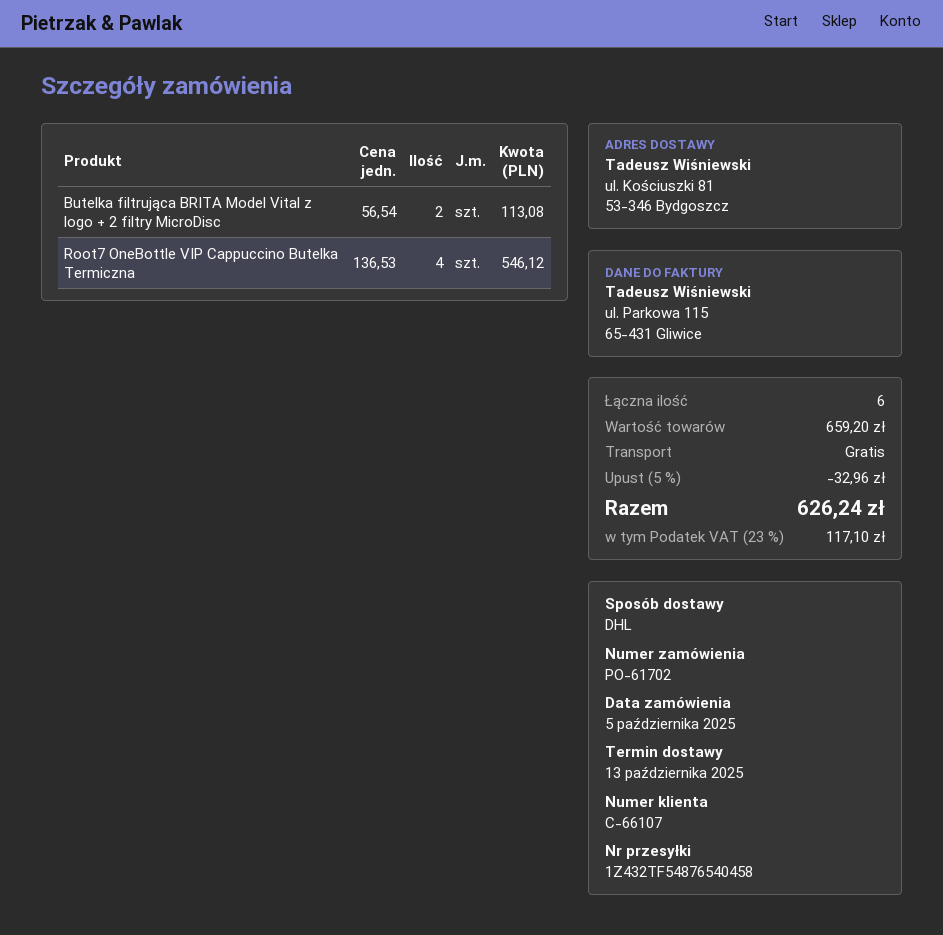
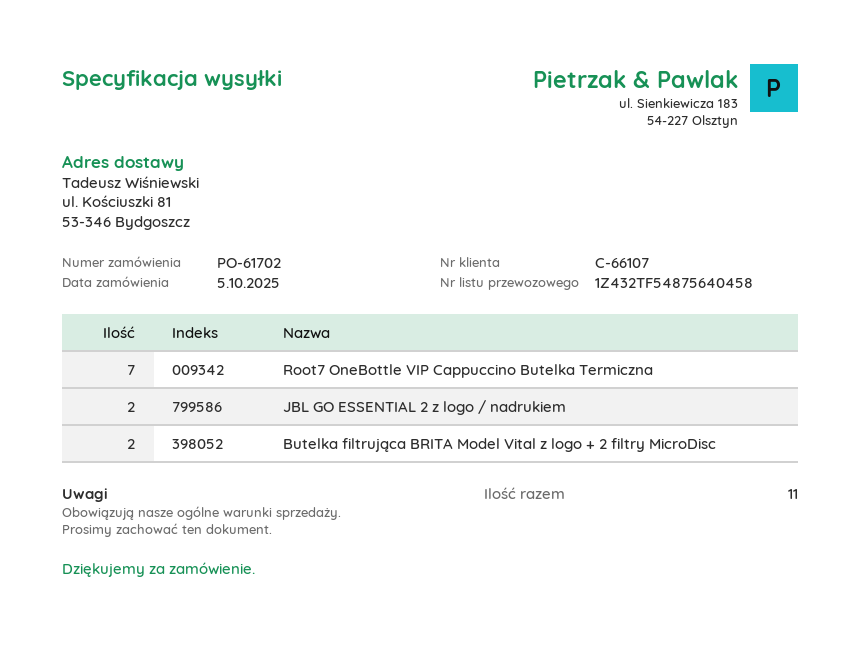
tracking number: 1Z432TF54876540458 -> 1Z432TF54875640458
Root7 OneBottle VIP Cappuccino Butelka Termiczna: 4 -> 7
JBL GO ESSENTIAL 2 z logo / nadrukiem: none -> 2
total quantity: 6 -> 11

